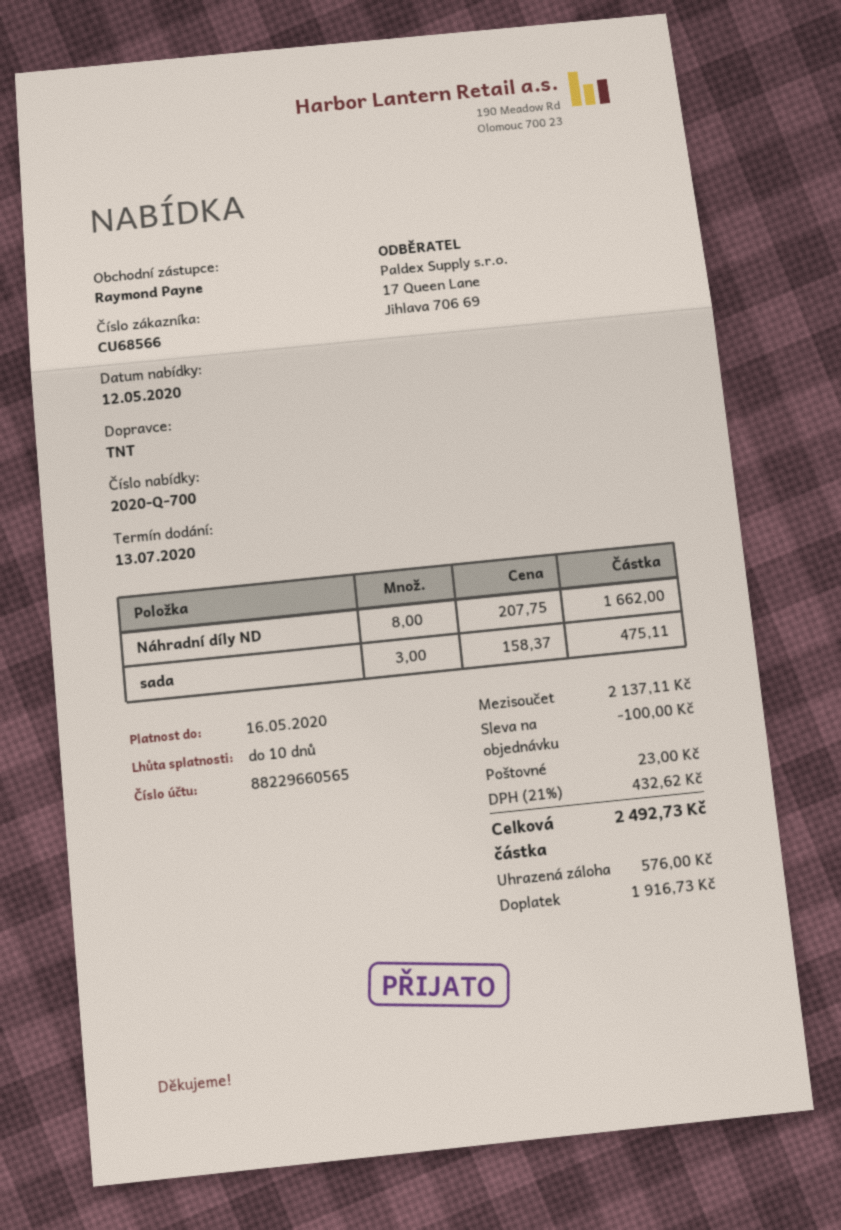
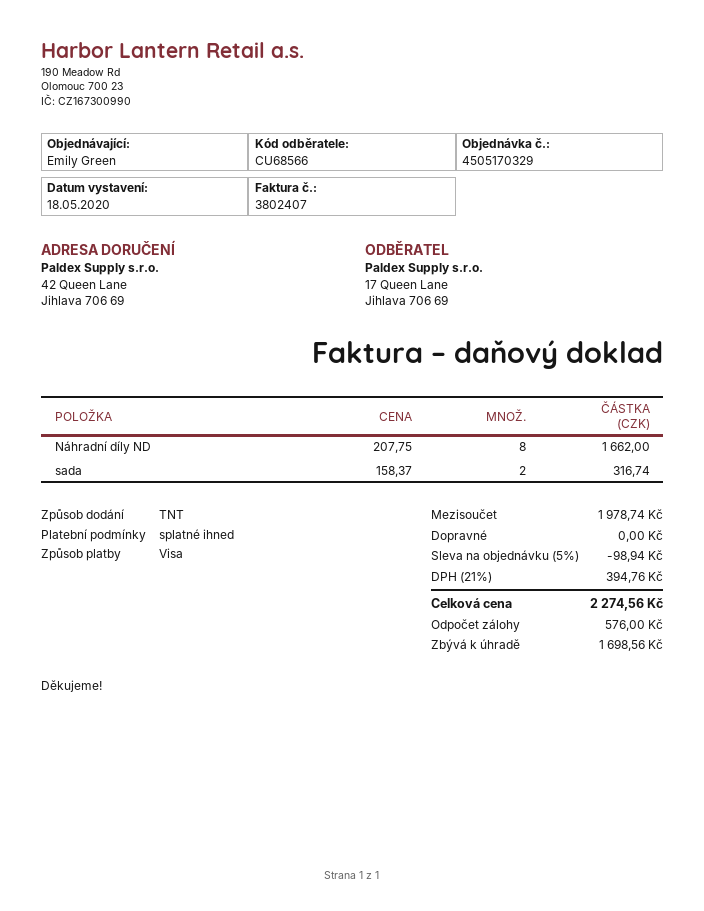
payment terms: 10 days -> on receipt
sada: 3 x 158.37 = 475.11 -> 2 x 158.37 = 316.74
subtotal: 2137.11 -> 1978.74
discount: 100.00 -> 98.94
shipping: 23.00 -> 0.00
tax: 21% = 432.62 -> 21% = 394.76
total: 2492.73 -> 2274.56
balance: 1916.73 -> 1698.56

